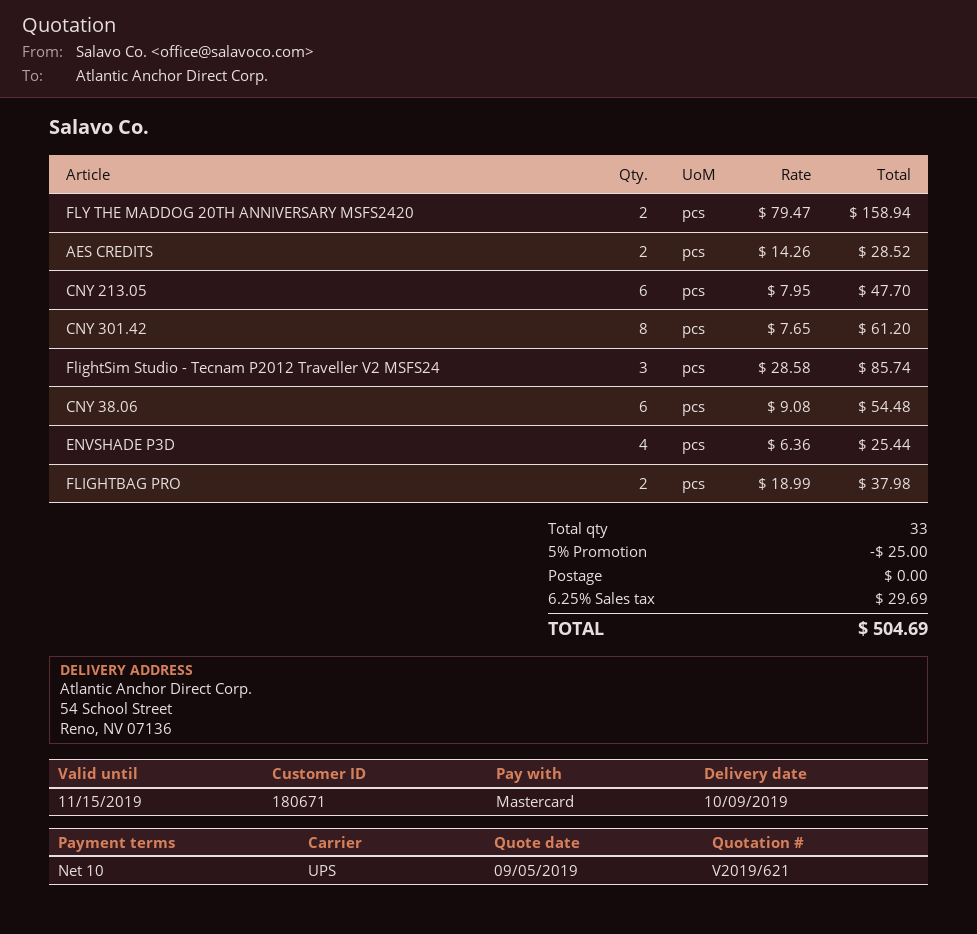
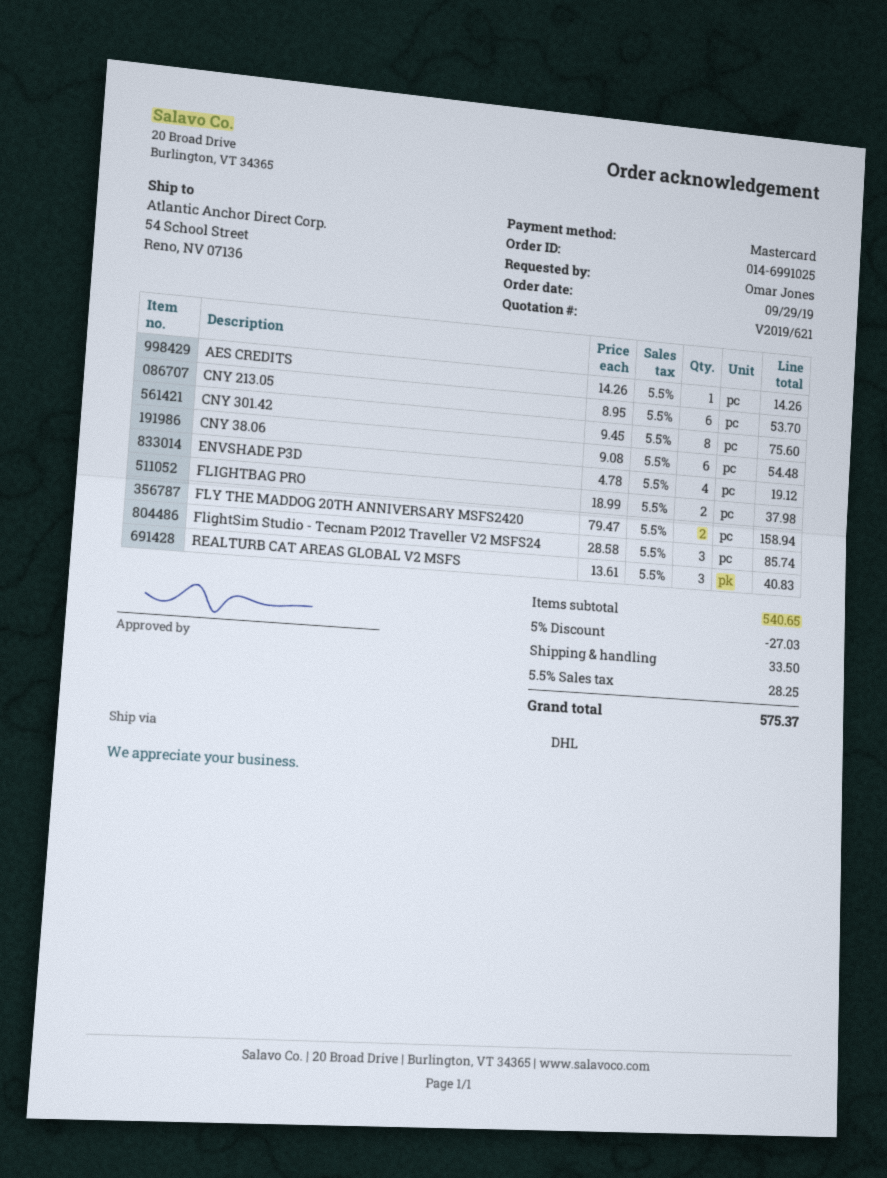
shipping method: UPS -> DHL
AES CREDITS: 2 x 14.26 = 28.52 -> 1 x 14.26 = 14.26
CNY 213.05: 6 x 7.95 = 47.70 -> 6 x 8.95 = 53.70
CNY 301.42: 8 x 7.65 = 61.20 -> 8 x 9.45 = 75.60
ENVSHADE P3D: 4 x 6.36 = 25.44 -> 4 x 4.78 = 19.12
REALTURB CAT AREAS GLOBAL V2 MSFS: none -> 3 x 13.61 = 40.83
discount: 5% = 25.00 -> 5% = 27.03
shipping: 0.00 -> 33.50
tax: 6.25% = 29.69 -> 5.5% = 28.25
total: 504.69 -> 575.37

